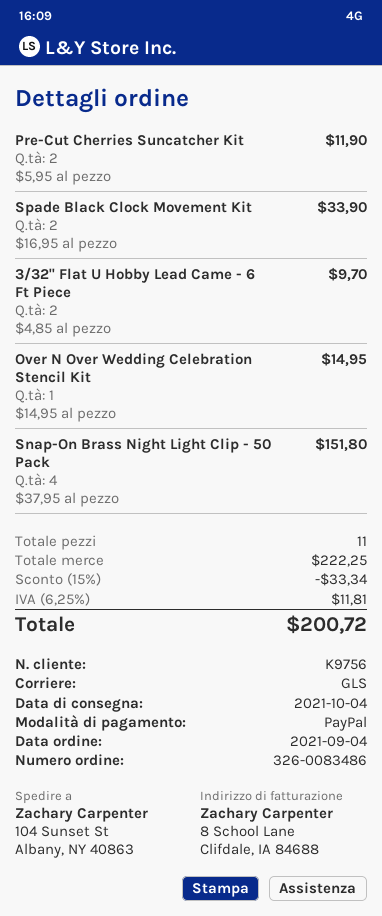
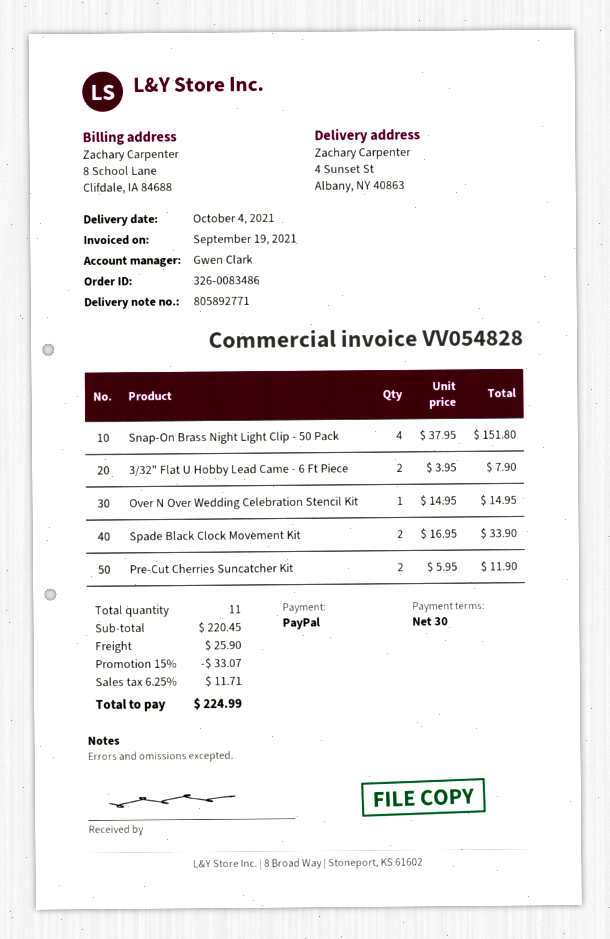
ship to: 104 Sunset St, Albany, NY 40863 -> 4 Sunset St, Albany, NY 40863
3/32" Flat U Hobby Lead Came - 6 Ft Piece: 2 x 4.85 = 9.70 -> 2 x 3.95 = 7.90
subtotal: 222.25 -> 220.45
discount: 15% = 33.34 -> 15% = 33.07
shipping: none -> 25.90
tax: 6.25% = 11.81 -> 6.25% = 11.71
total: 200.72 -> 224.99

